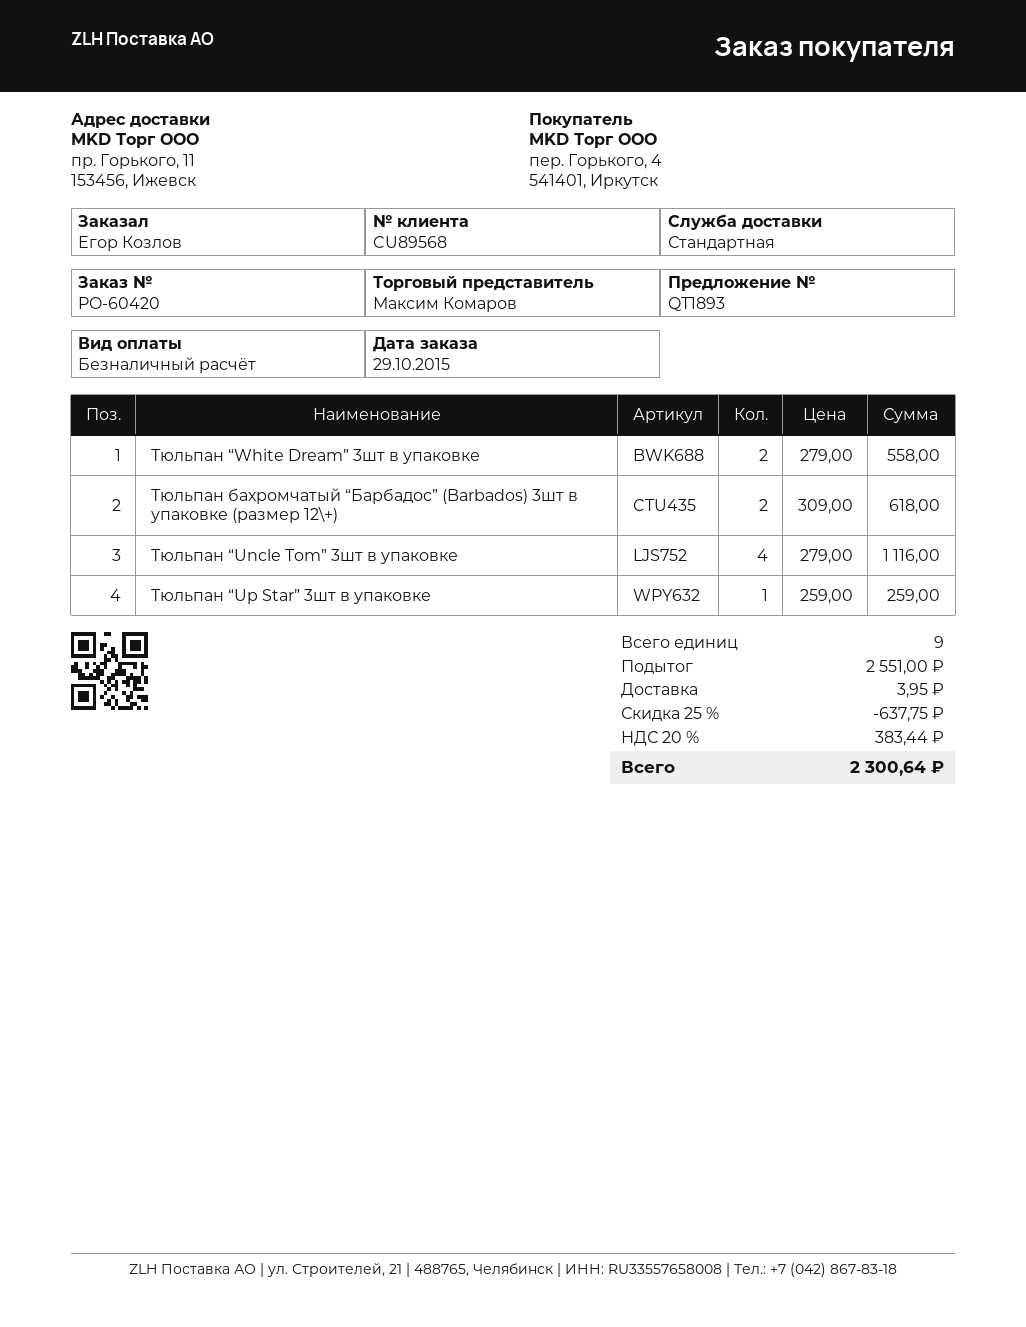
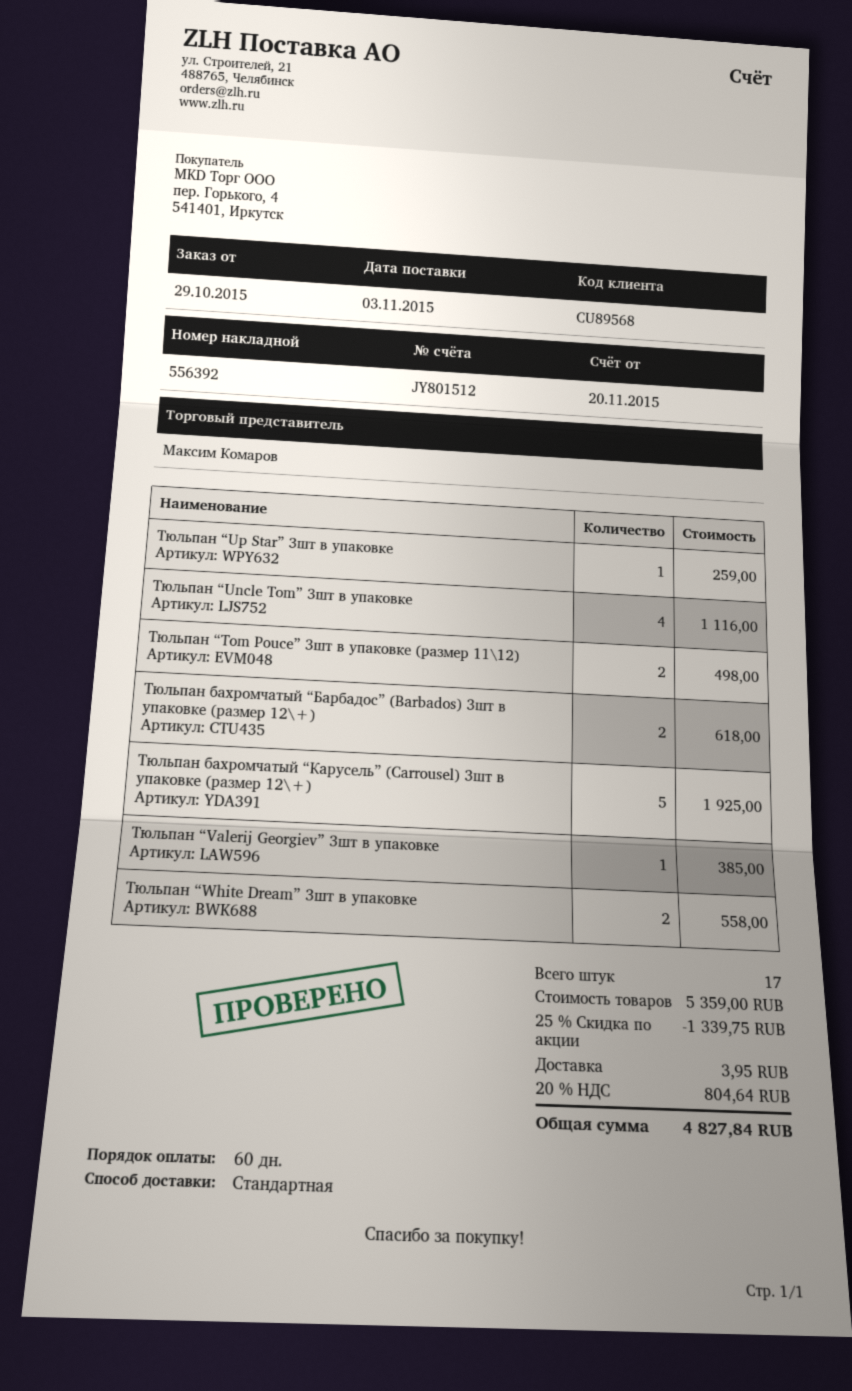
Тюльпан “Tom Pouce” 3шт в упаковке (размер 11\12): none -> 2 for 498.00
Тюльпан бахромчатый “Карусель” (Carrousel) 3шт в упаковке (размер 12\+): none -> 5 for 1925.00
Тюльпан “Valerij Georgiev” 3шт в упаковке: none -> 1 for 385.00
total quantity: 9 -> 17
subtotal: 2551.00 -> 5359.00
discount: 25% = 637.75 -> 25% = 1339.75
tax: 20% = 383.44 -> 20% = 804.64
total: 2300.64 -> 4827.84

